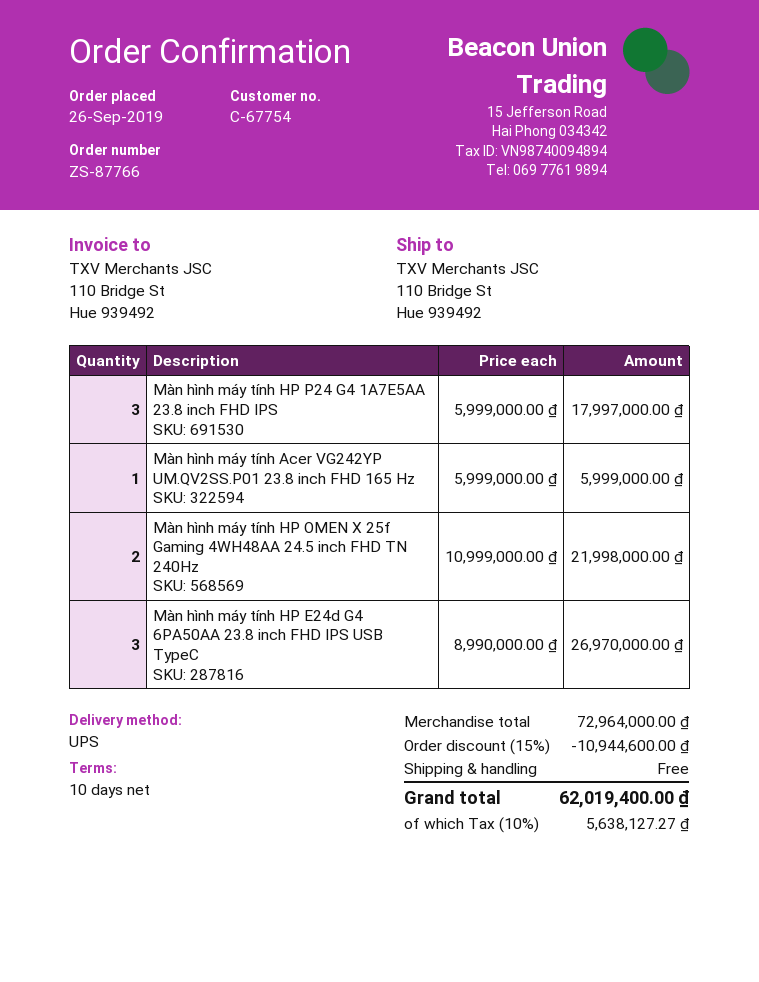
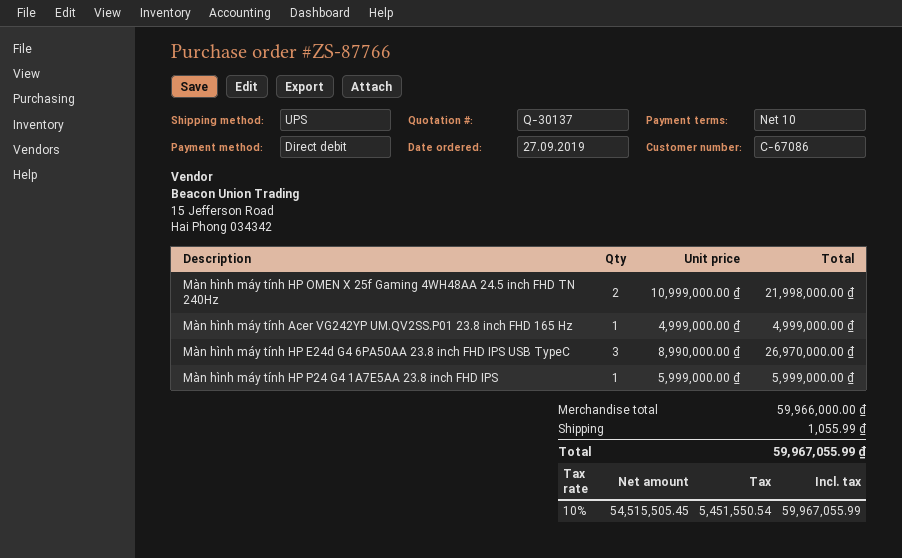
order date: 2019-09-26 -> 2019-09-27
customer number: C-67754 -> C-67086
Màn hình máy tính HP P24 G4 1A7E5AA 23.8 inch FHD IPS: 3 x 5999000.00 = 17997000.00 -> 1 x 5999000.00 = 5999000.00
Màn hình máy tính Acer VG242YP UM.QV2SS.P01 23.8 inch FHD 165 Hz: 1 x 5999000.00 = 5999000.00 -> 1 x 4999000.00 = 4999000.00
subtotal: 72964000.00 -> 59966000.00
discount: 15% = 10944600.00 -> none
shipping: 0.00 -> 1055.99
tax: 10% = 5638127.27 -> 10% = 5451550.54
total: 62019400.00 -> 59967055.99

